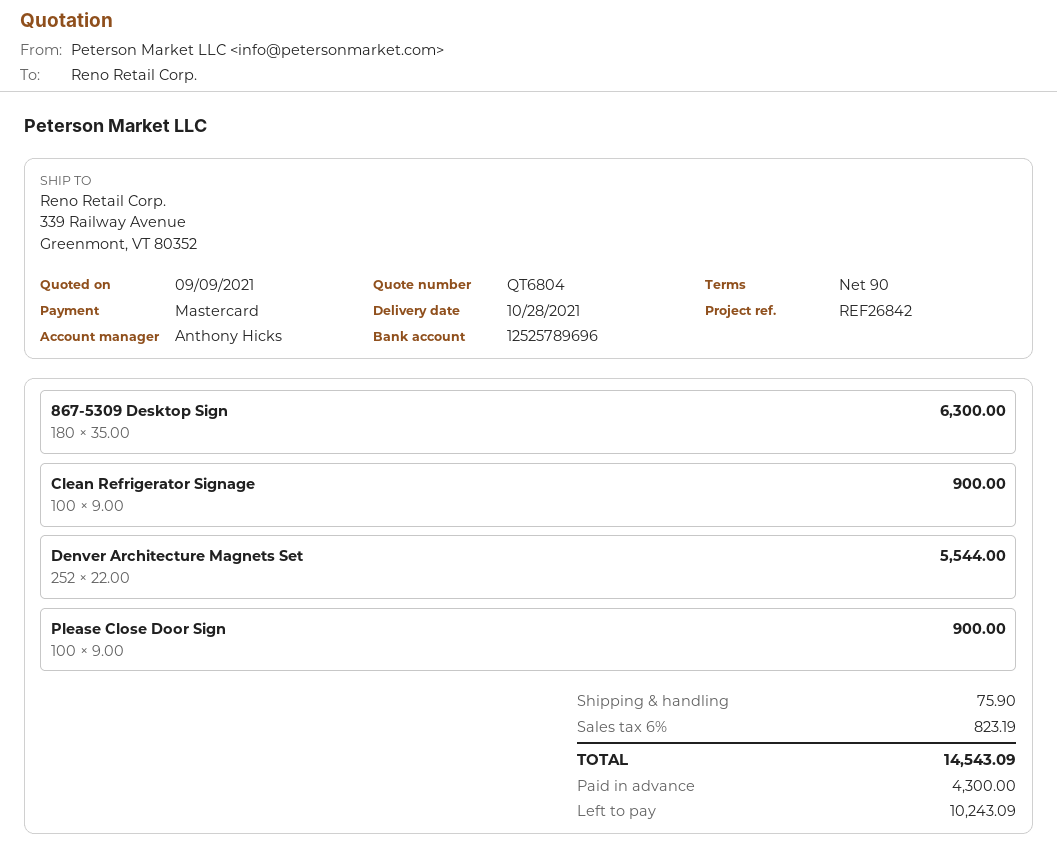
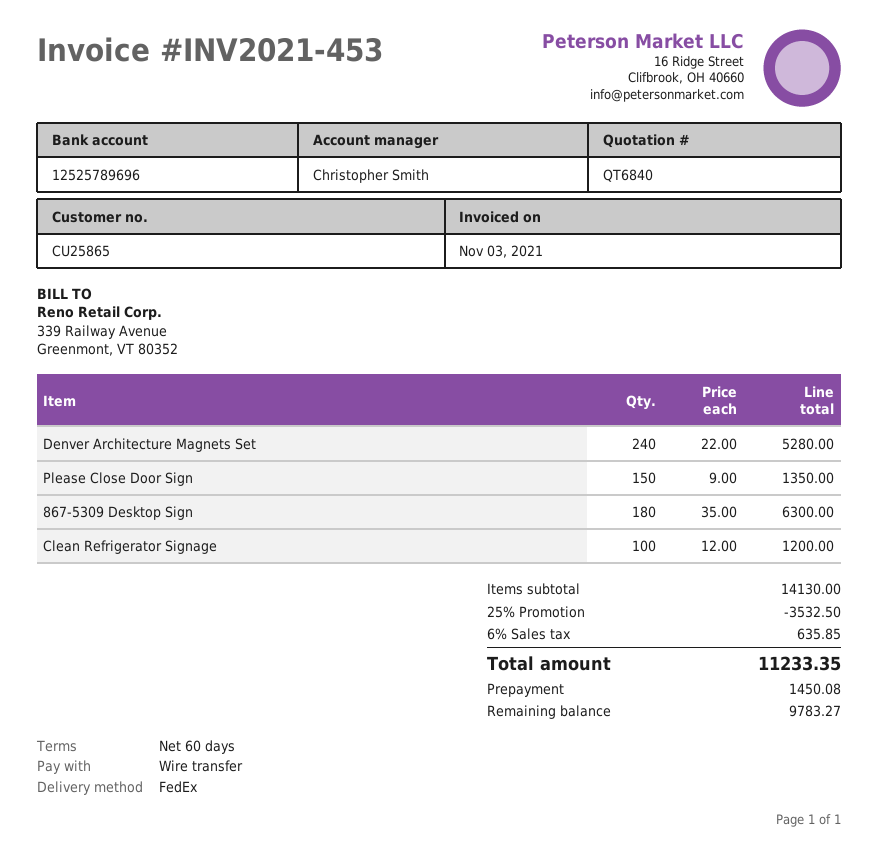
quote number: QT6804 -> QT6840
payment terms: 90 days -> 60 days
sales rep: Anthony Hicks -> Christopher Smith
payment method: Mastercard -> bank transfer
Clean Refrigerator Signage: 100 x 9.00 = 900.00 -> 100 x 12.00 = 1200.00
Denver Architecture Magnets Set: 252 x 22.00 = 5544.00 -> 240 x 22.00 = 5280.00
Please Close Door Sign: 100 x 9.00 = 900.00 -> 150 x 9.00 = 1350.00
discount: none -> 25% = 3532.50
shipping: 75.90 -> none
tax: 6% = 823.19 -> 6% = 635.85
total: 14543.09 -> 11233.35
deposit: 4300.00 -> 1450.08
balance: 10243.09 -> 9783.27

